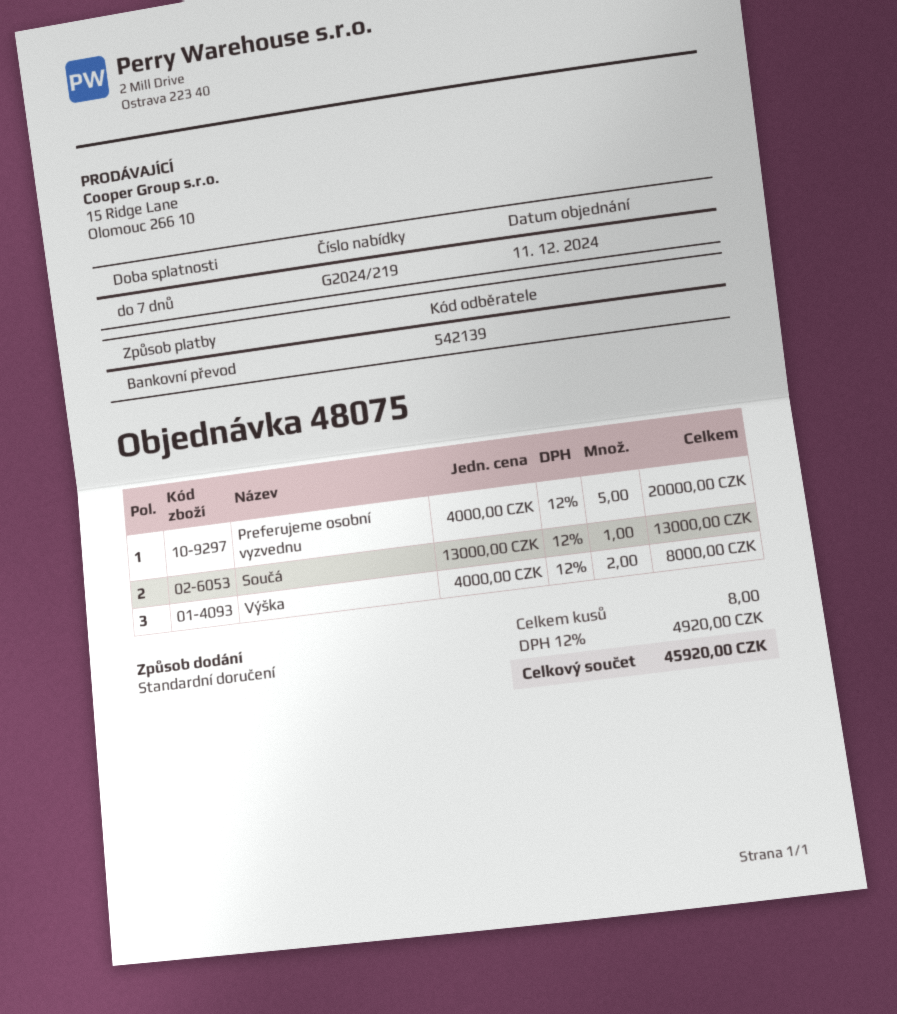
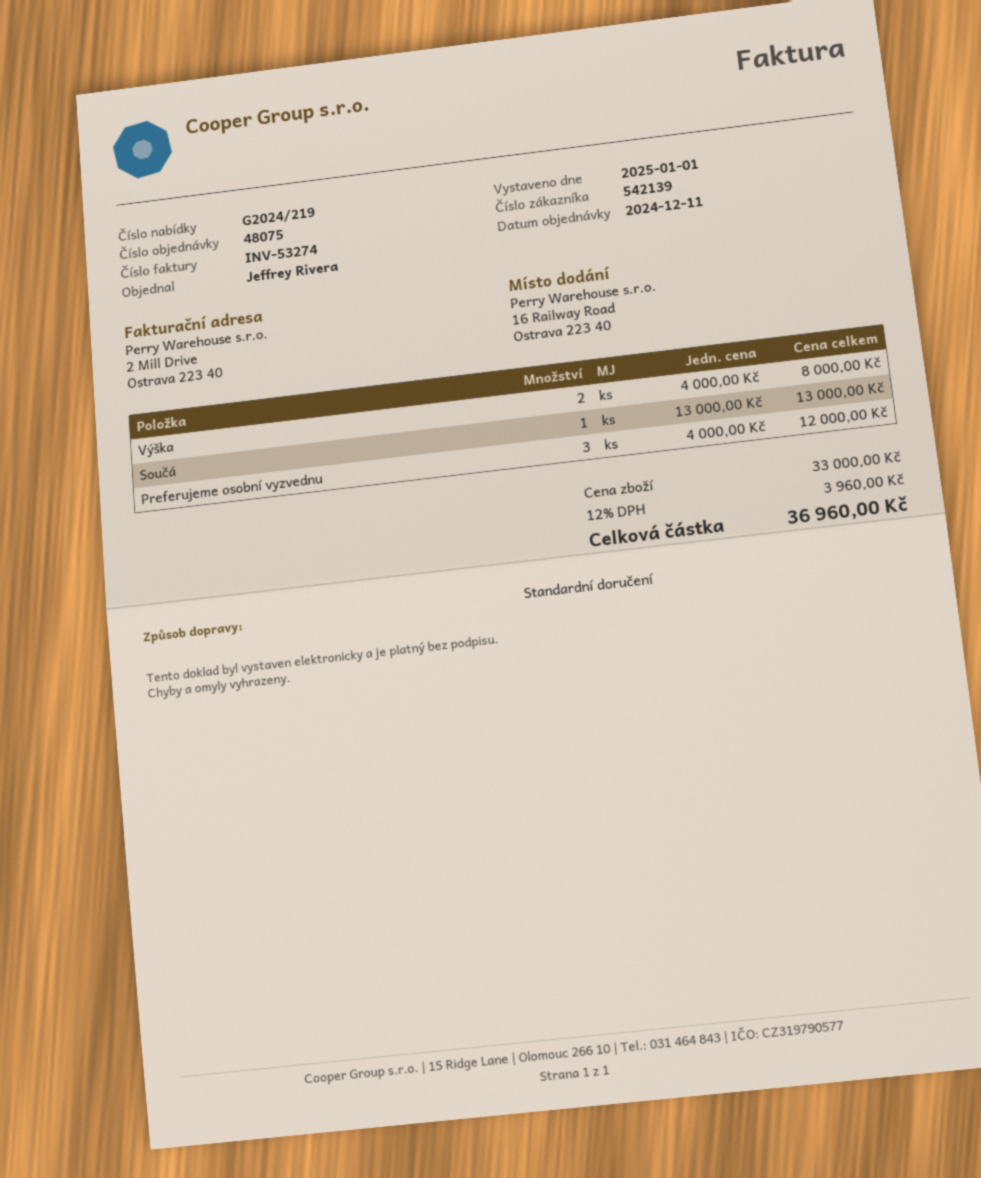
Preferujeme osobní vyzvednu: 5 x 4000.00 = 20000.00 -> 3 x 4000.00 = 12000.00
tax: 12% = 4920.00 -> 12% = 3960.00
total: 45920.00 -> 36960.00

